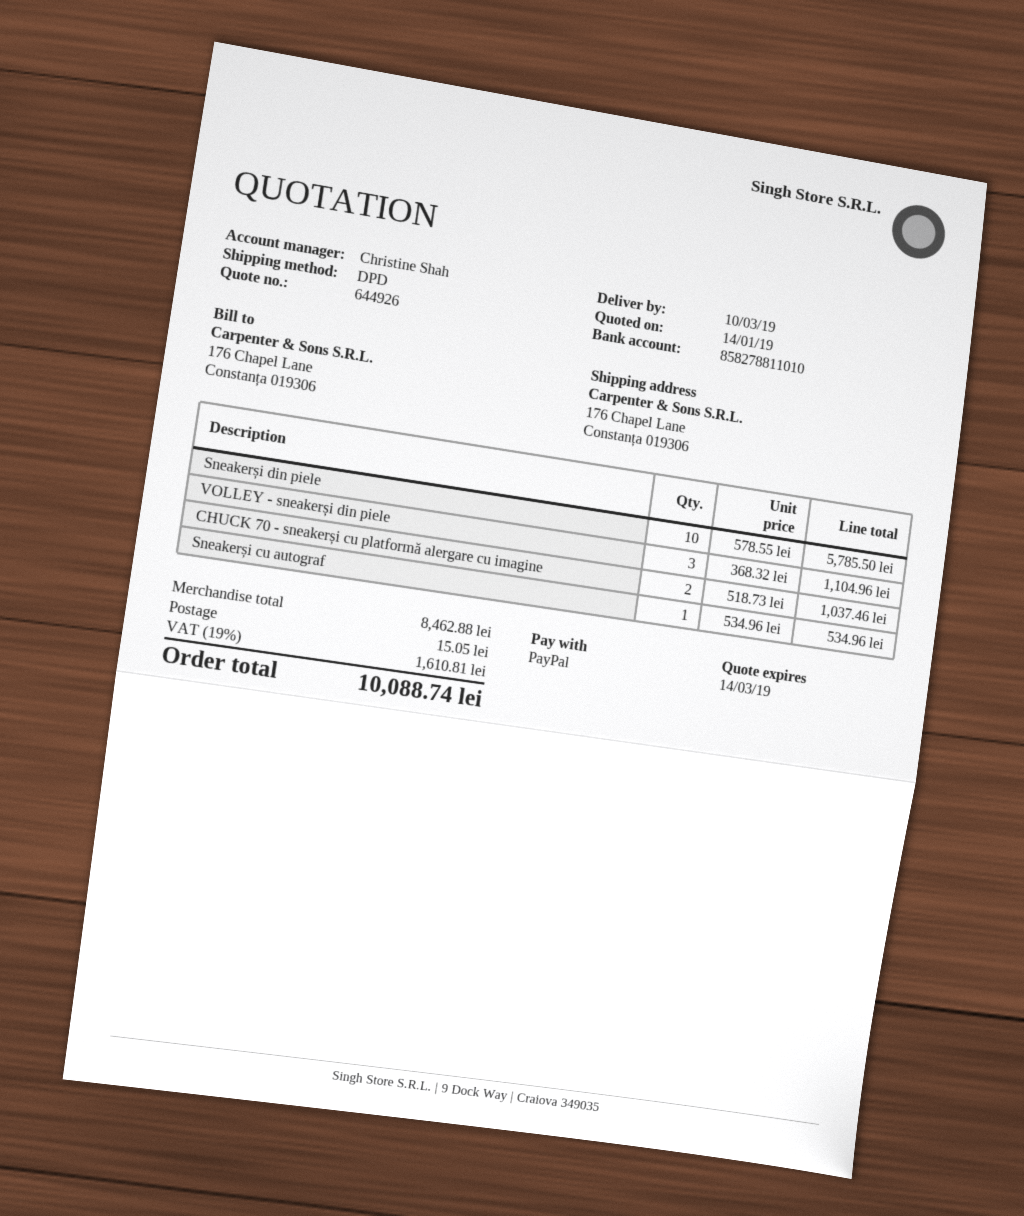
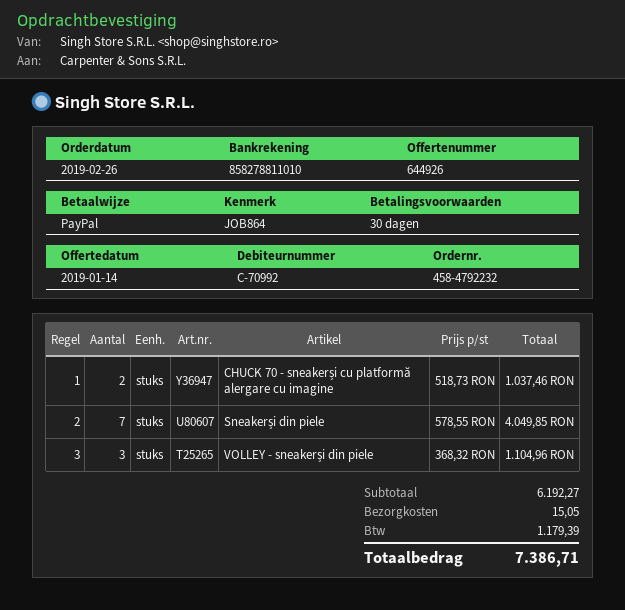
Sneakerși din piele: 10 x 578.55 = 5785.50 -> 7 x 578.55 = 4049.85
Sneakerși cu autograf: 1 x 534.96 = 534.96 -> none
subtotal: 8462.88 -> 6192.27
tax: 1610.81 -> 1179.39
total: 10088.74 -> 7386.71

